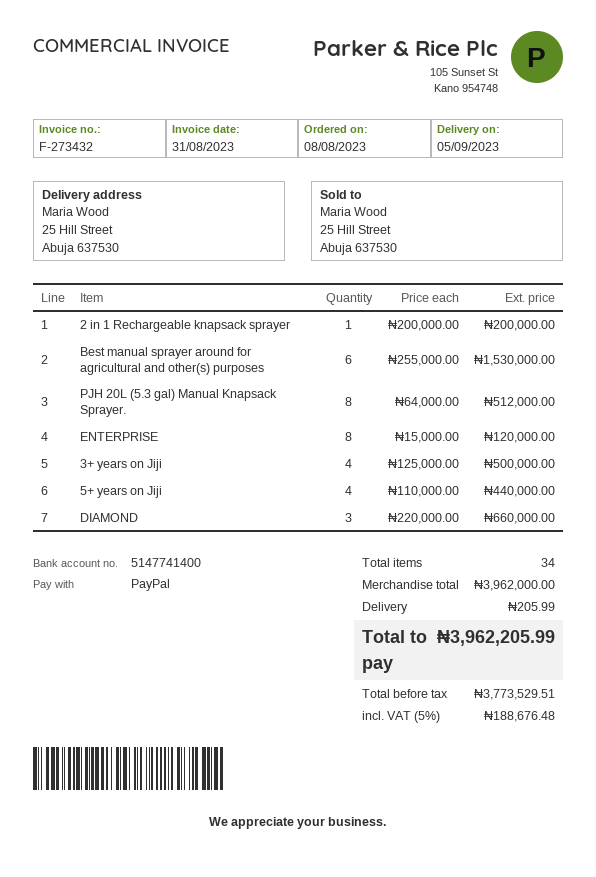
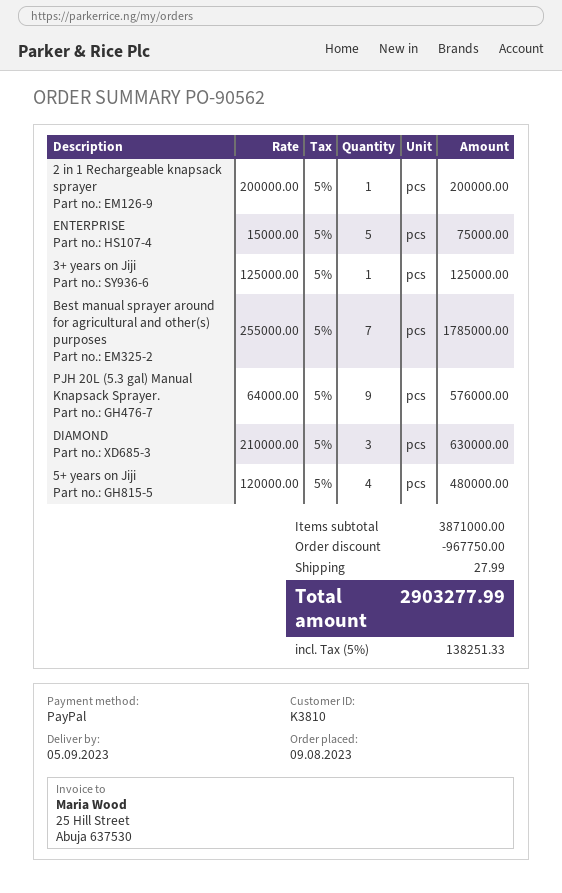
order date: 2023-08-08 -> 2023-08-09
Best manual sprayer around for agricultural and other(s) purposes: 6 x 255000.00 = 1530000.00 -> 7 x 255000.00 = 1785000.00
PJH 20L (5.3 gal) Manual Knapsack Sprayer.: 8 x 64000.00 = 512000.00 -> 9 x 64000.00 = 576000.00
ENTERPRISE: 8 x 15000.00 = 120000.00 -> 5 x 15000.00 = 75000.00
3+ years on Jiji: 4 x 125000.00 = 500000.00 -> 1 x 125000.00 = 125000.00
5+ years on Jiji: 4 x 110000.00 = 440000.00 -> 4 x 120000.00 = 480000.00
DIAMOND: 3 x 220000.00 = 660000.00 -> 3 x 210000.00 = 630000.00
subtotal: 3962000.00 -> 3871000.00
discount: none -> 967750.00
shipping: 205.99 -> 27.99
tax: 5% = 188676.48 -> 5% = 138251.33
total: 3962205.99 -> 2903277.99

